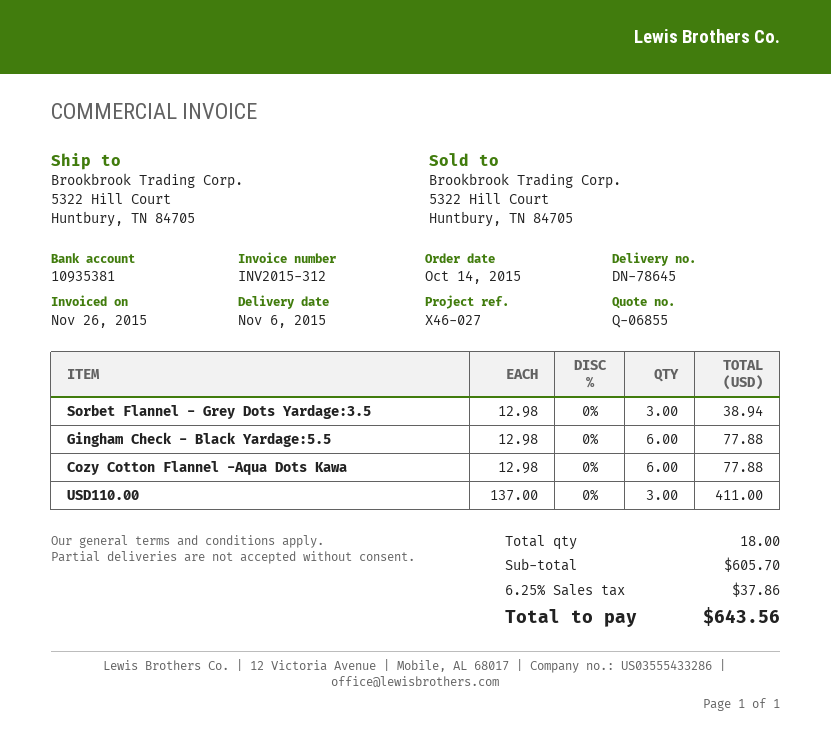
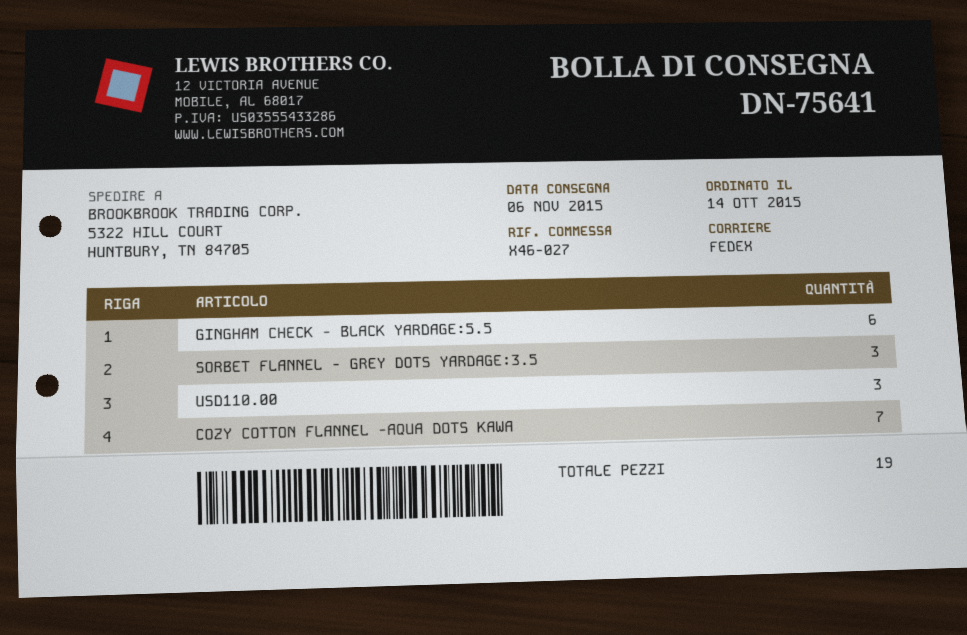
delivery note number: DN-78645 -> DN-75641
Cozy Cotton Flannel -Aqua Dots Kawa: 6 -> 7
total quantity: 18 -> 19

